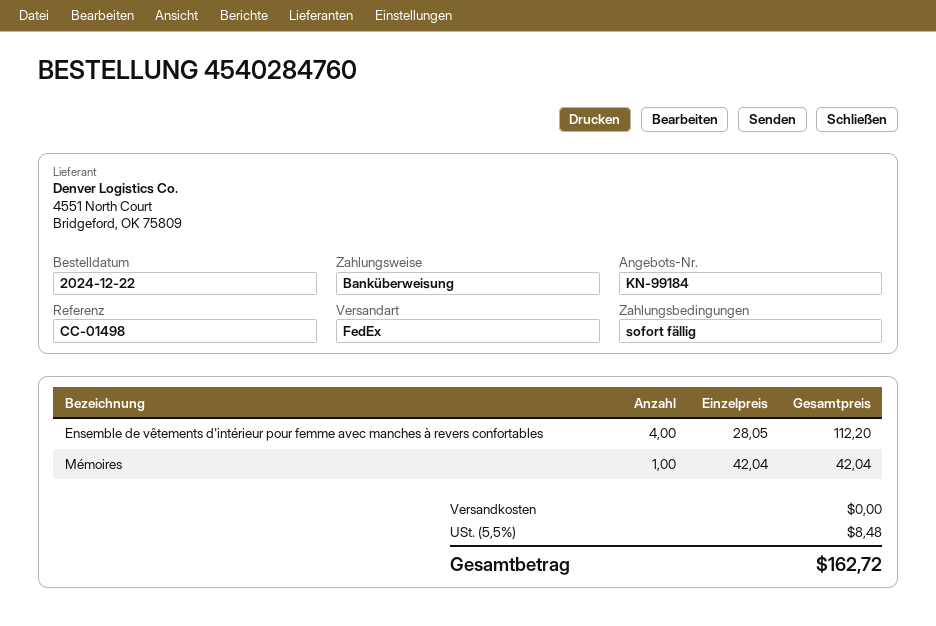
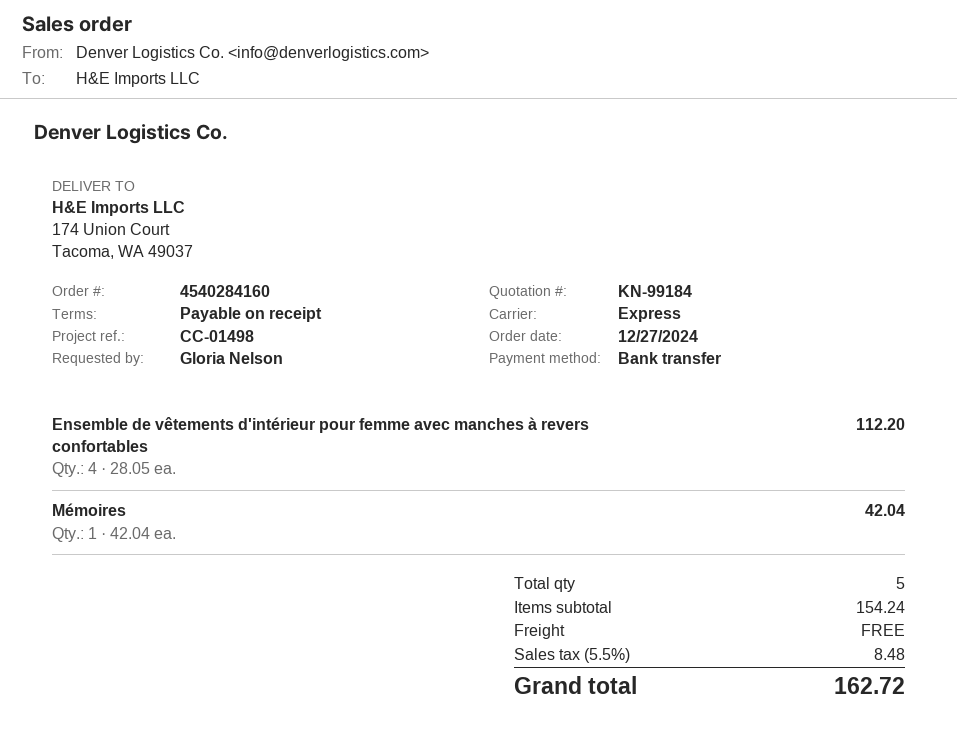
order number: 4540284760 -> 4540284160
order date: 2024-12-22 -> 2024-12-27
shipping method: FedEx -> express

